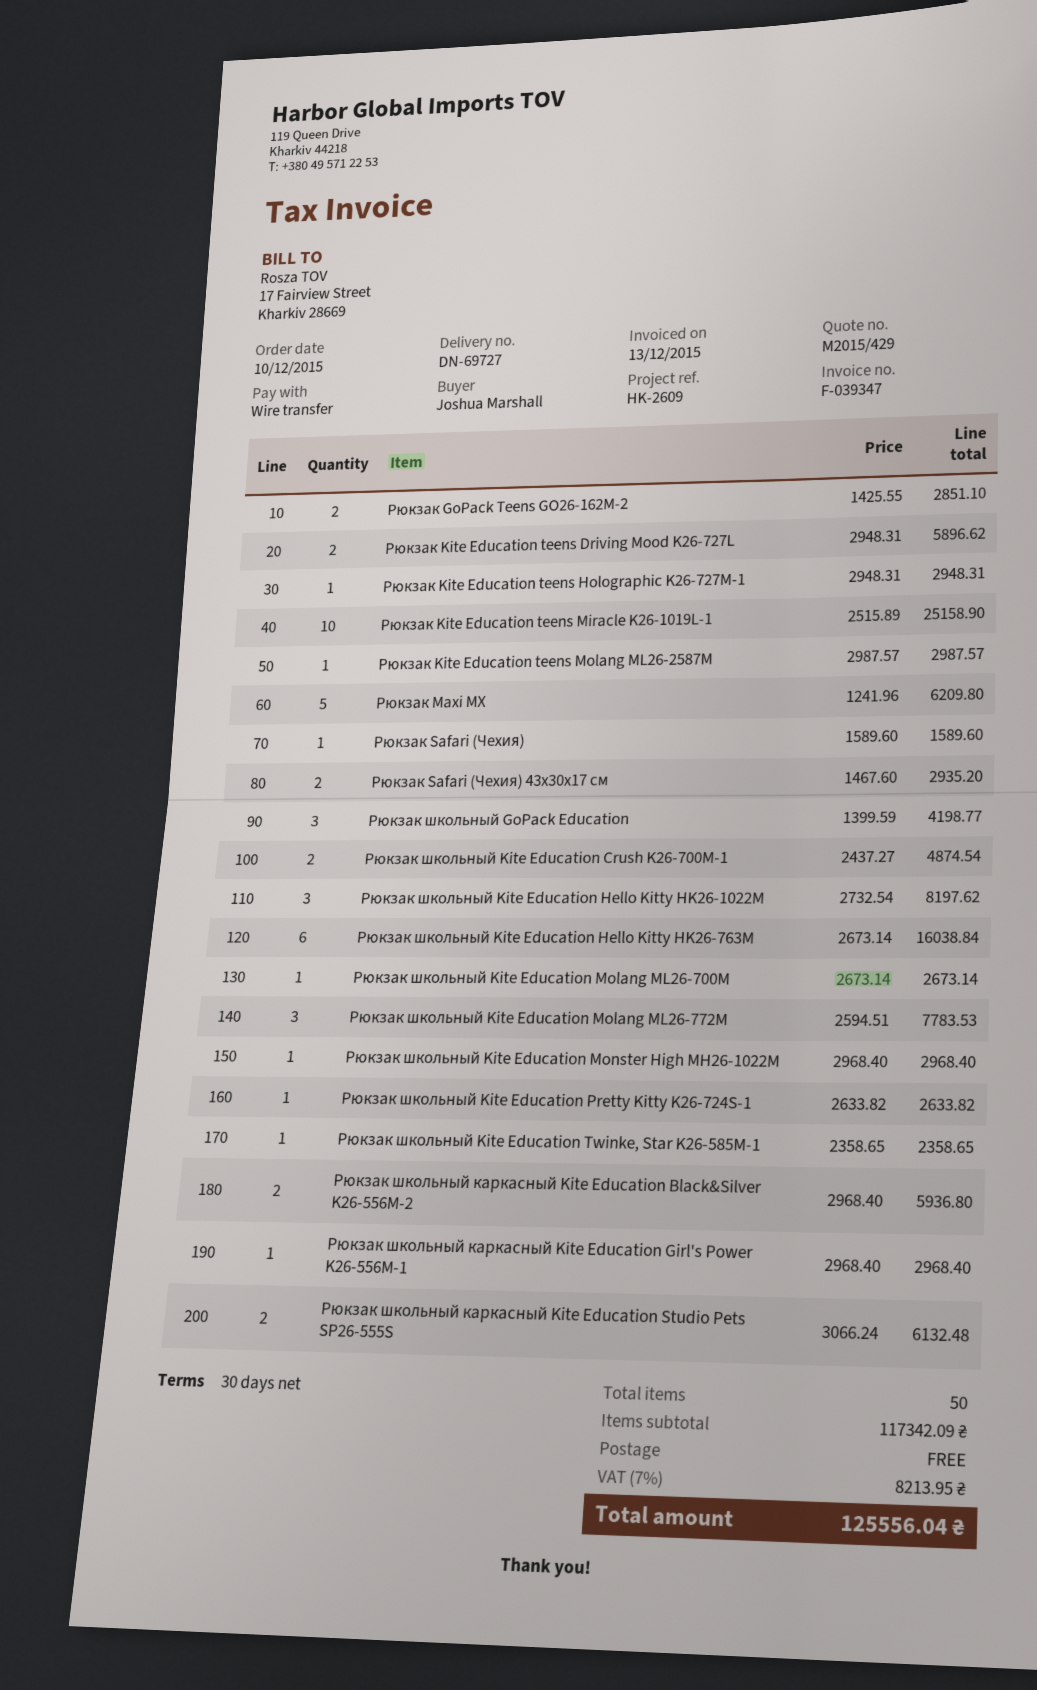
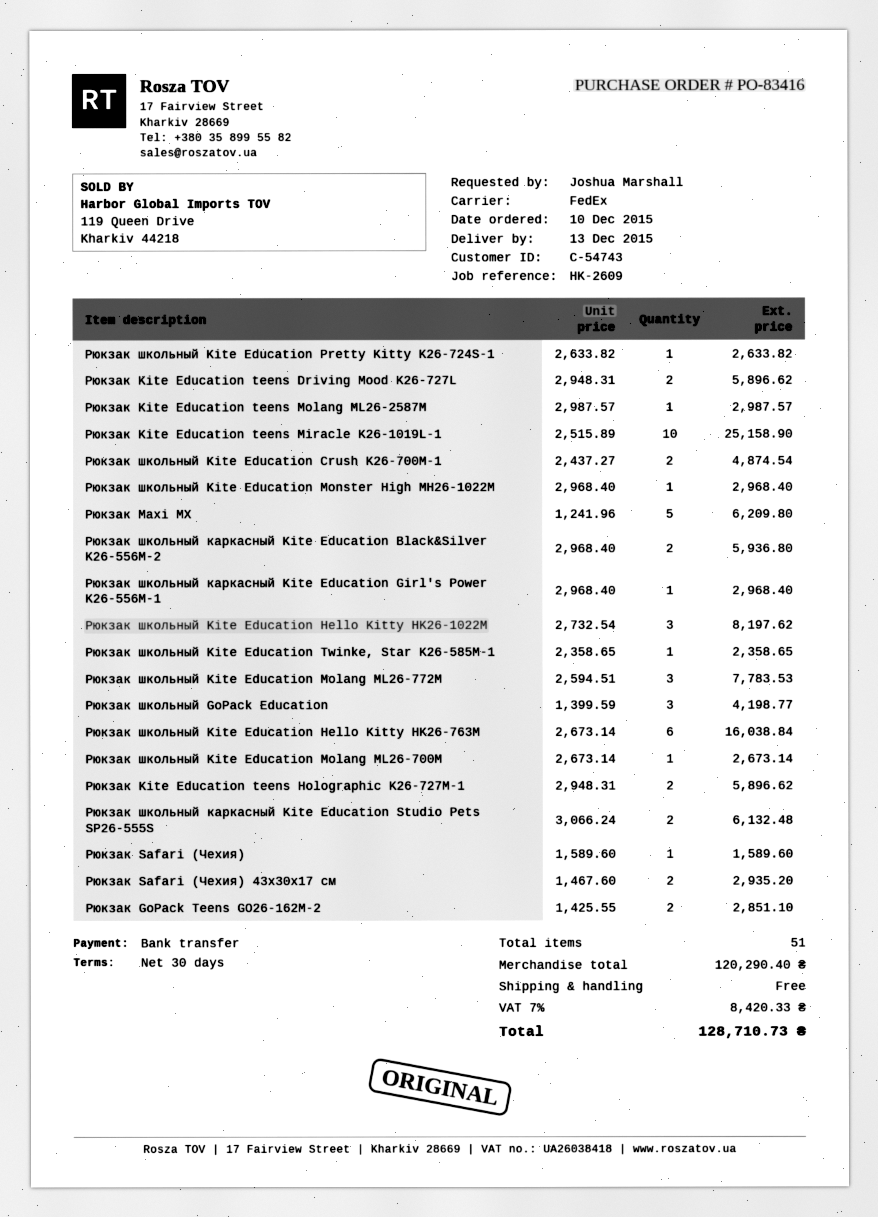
Рюкзак Kite Education teens Holographic K26-727M-1: 1 x 2948.31 = 2948.31 -> 2 x 2948.31 = 5896.62
total quantity: 50 -> 51
subtotal: 117342.09 -> 120290.40
tax: 7% = 8213.95 -> 7% = 8420.33
total: 125556.04 -> 128710.73

